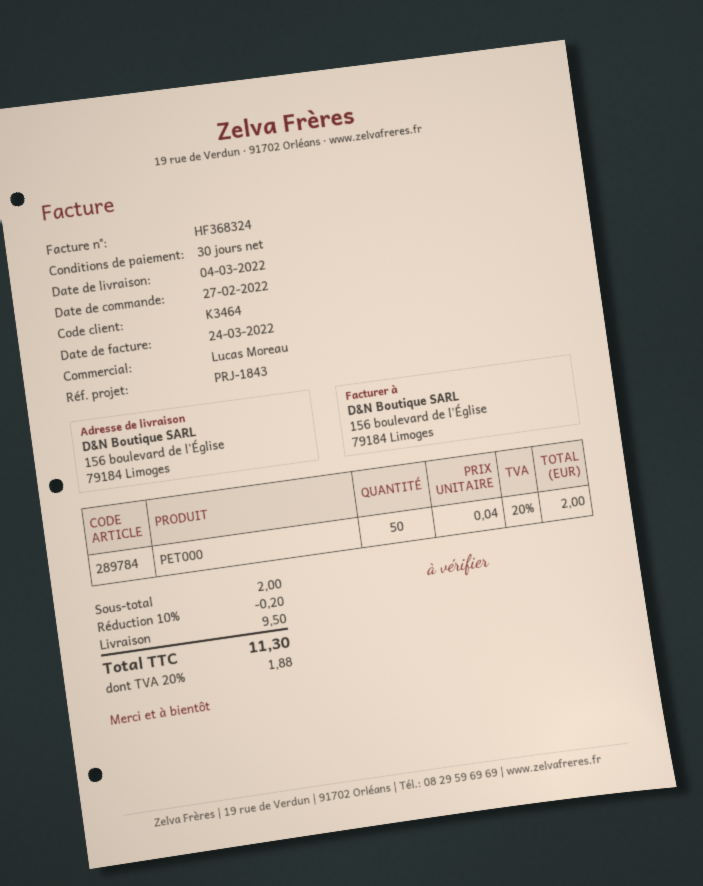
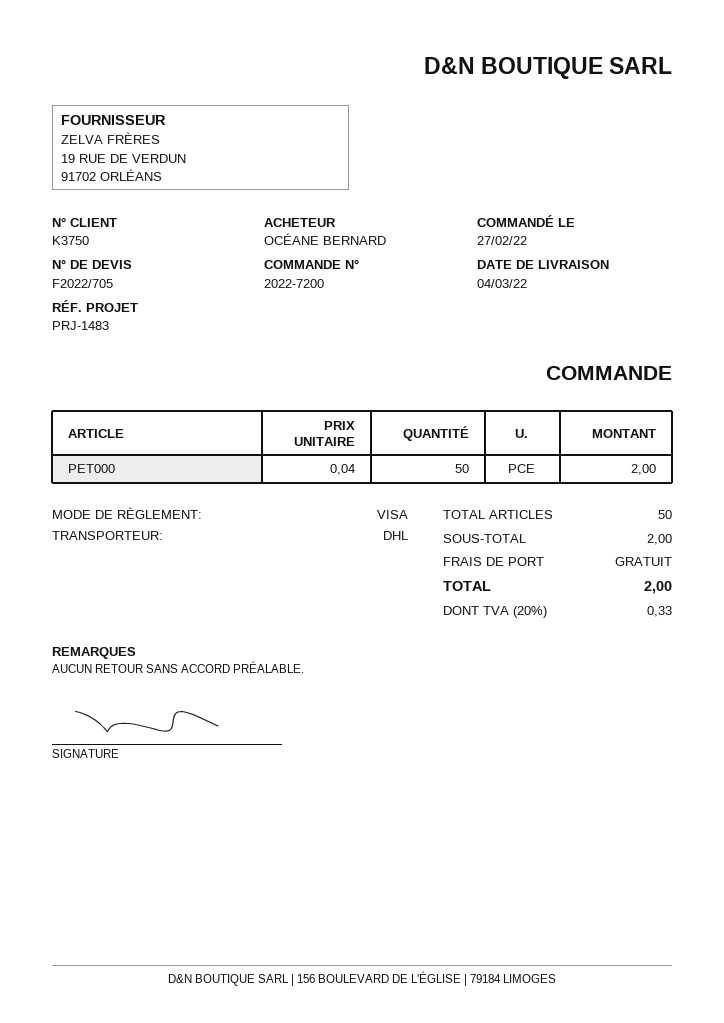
customer number: K3464 -> K3750
reference: PRJ-1843 -> PRJ-1483
discount: 10% = 0.20 -> none
shipping: 9.50 -> 0.00
tax: 20% = 1.88 -> 20% = 0.33
total: 11.30 -> 2.00

